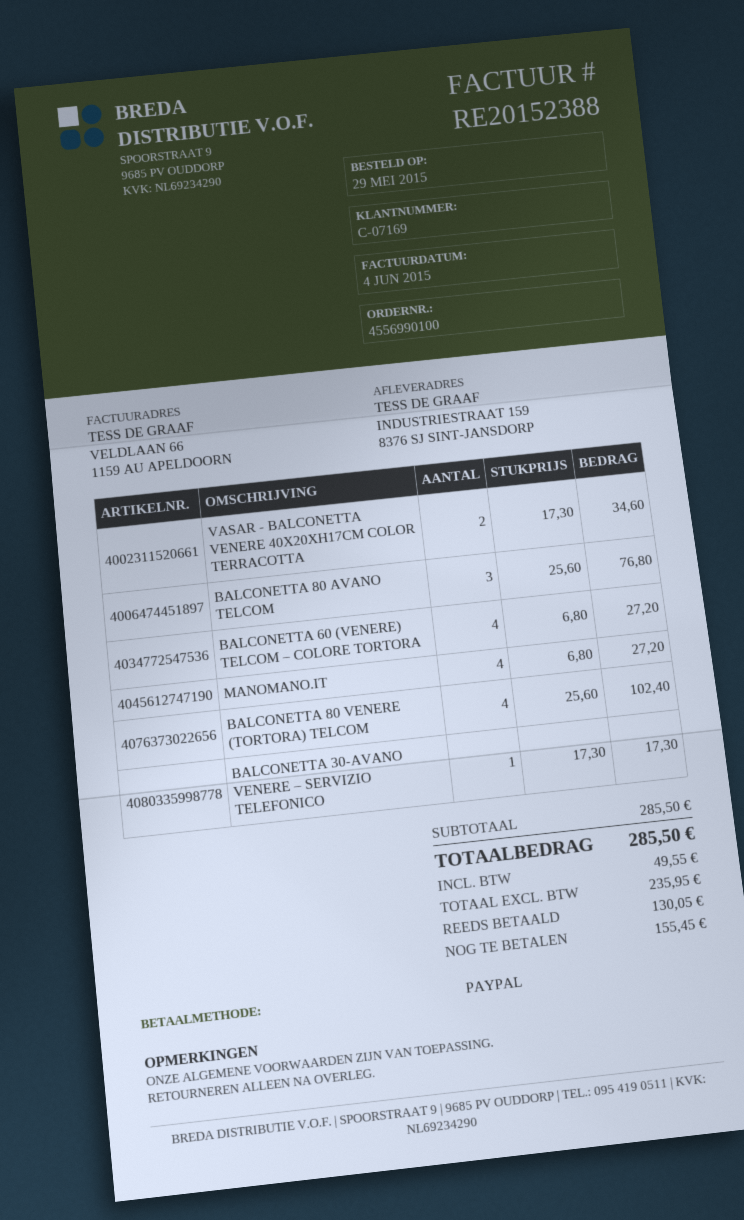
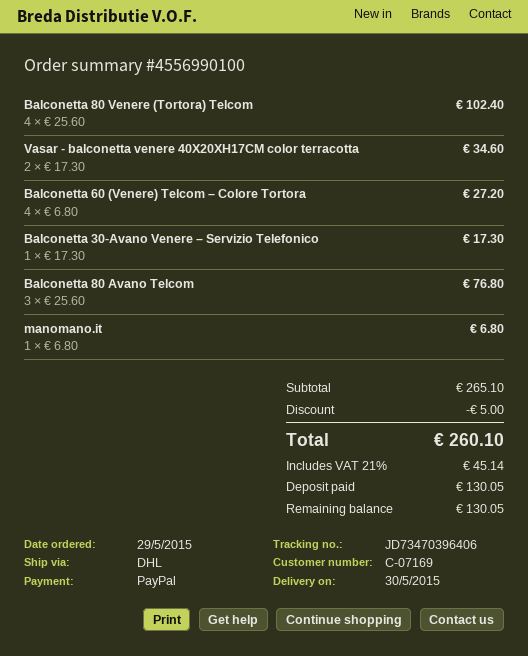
MANOMANO.IT: 4 x 6.80 = 27.20 -> 1 x 6.80 = 6.80
subtotal: 285.50 -> 265.10
discount: none -> 5.00
tax: 49.55 -> 45.14
total: 285.50 -> 260.10
balance: 155.45 -> 130.05

